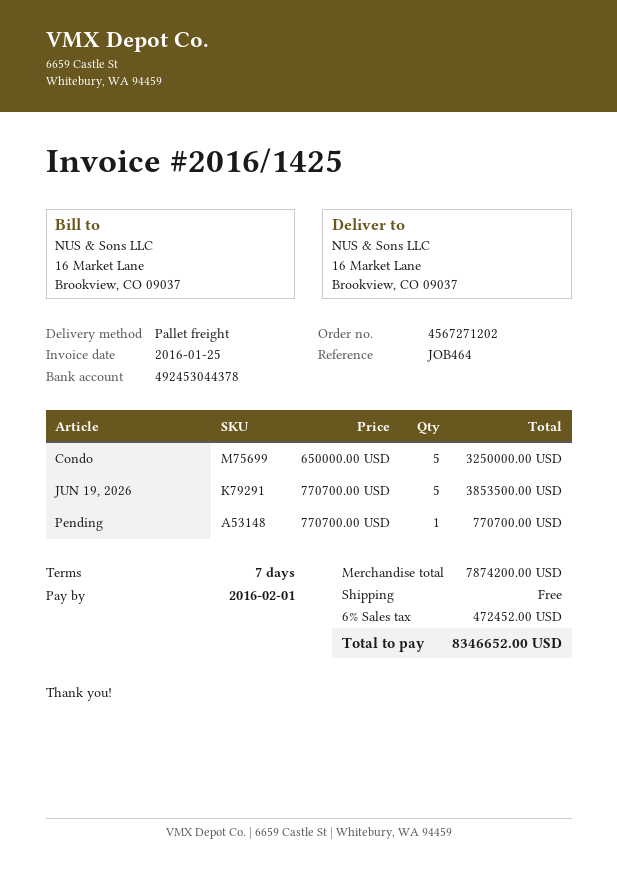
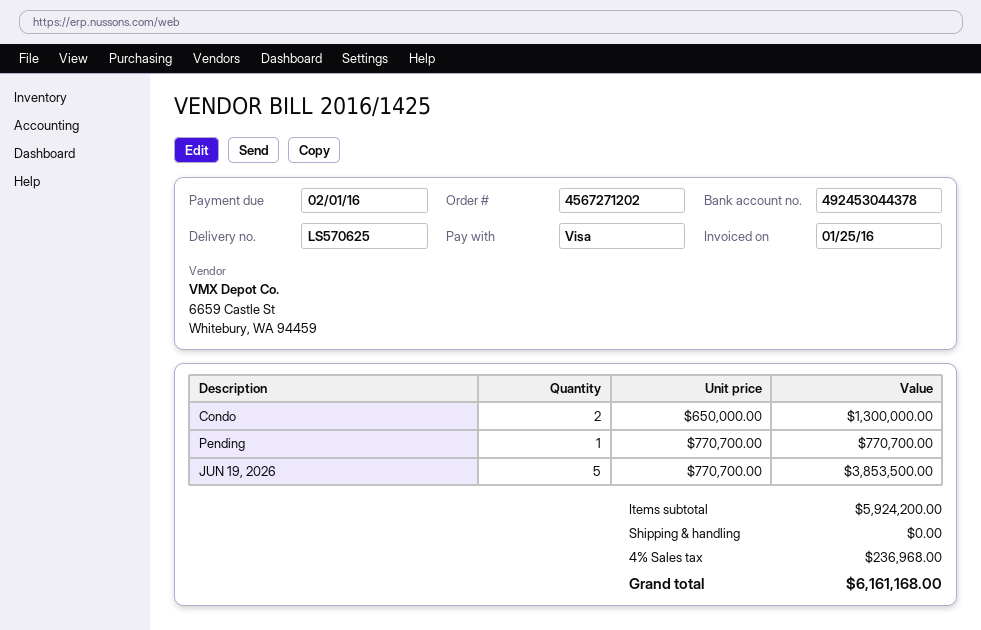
Condo: 5 x 650000.00 = 3250000.00 -> 2 x 650000.00 = 1300000.00
subtotal: 7874200.00 -> 5924200.00
tax: 6% = 472452.00 -> 4% = 236968.00
total: 8346652.00 -> 6161168.00

